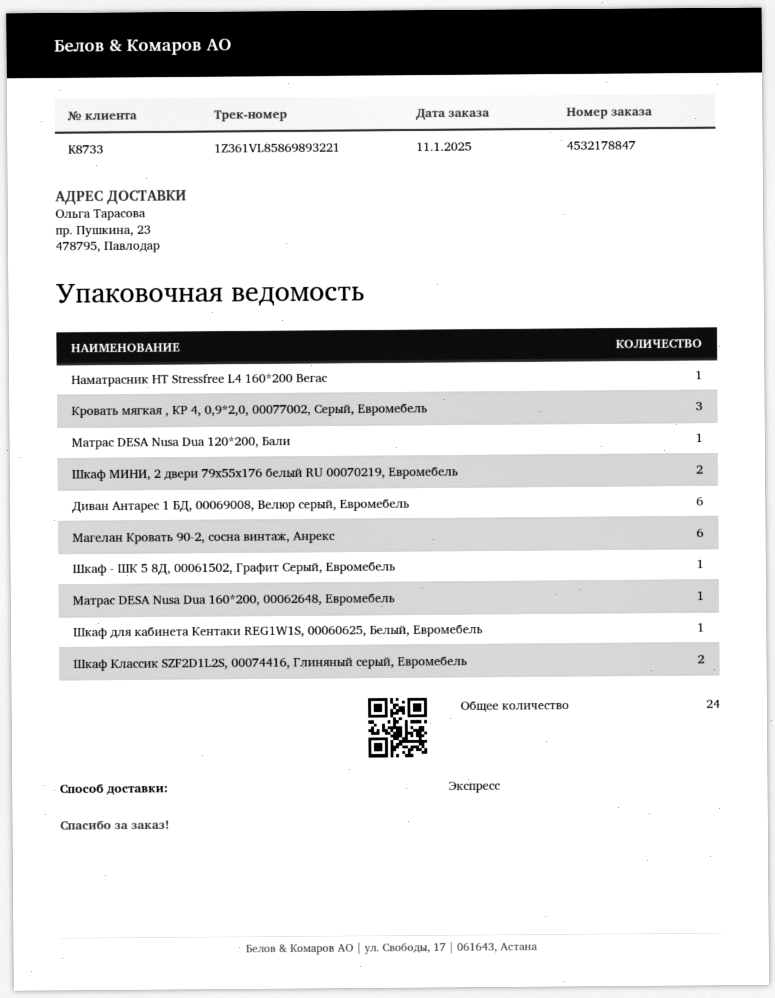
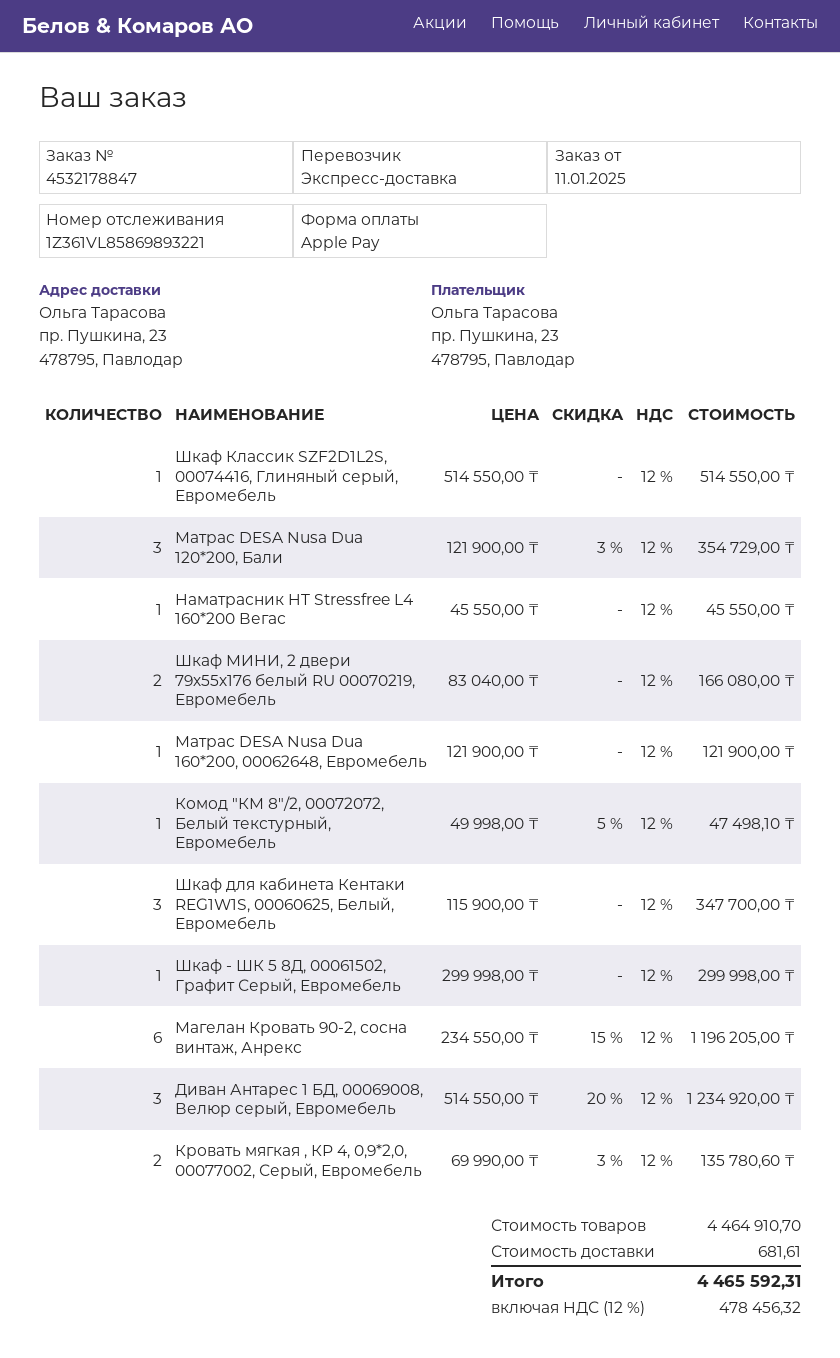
Кровать мягкая , КР 4, 0,9*2,0, 00077002, Серый, Евромебель: 3 -> 2
Матрас DESA Nusa Dua 120*200, Бали: 1 -> 3
Диван Антарес 1 БД, 00069008, Велюр серый, Евромебель: 6 -> 3
Шкаф для кабинета Кентаки REG1W1S, 00060625, Белый, Евромебель: 1 -> 3
Шкаф Классик SZF2D1L2S, 00074416, Глиняный серый, Евромебель: 2 -> 1
Комод "КМ 8"/2, 00072072, Белый текстурный, Евромебель: none -> 1

